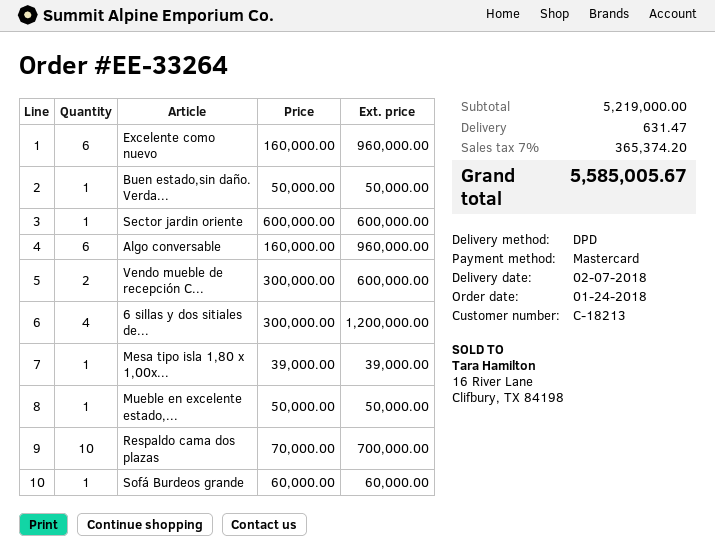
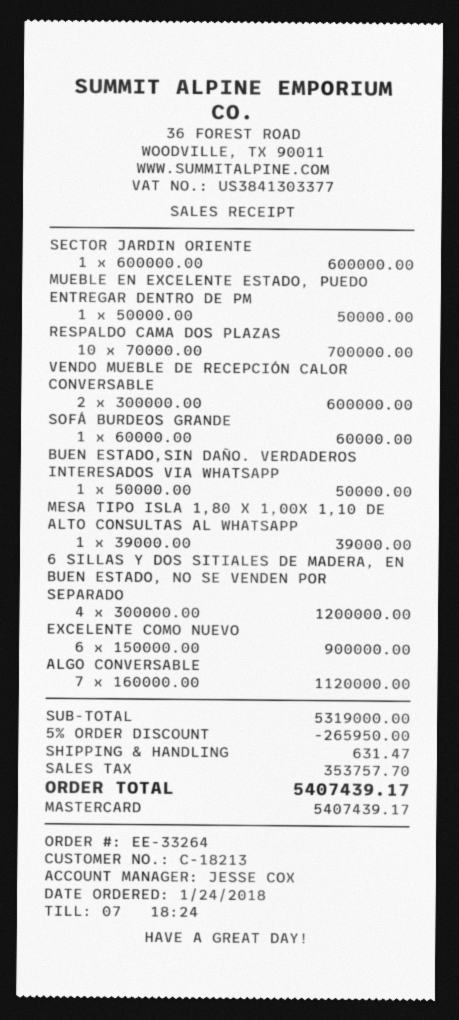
Excelente como nuevo: 6 x 160000.00 = 960000.00 -> 6 x 150000.00 = 900000.00
Algo conversable: 6 x 160000.00 = 960000.00 -> 7 x 160000.00 = 1120000.00
subtotal: 5219000.00 -> 5319000.00
discount: none -> 5% = 265950.00
tax: 365374.20 -> 353757.70
total: 5585005.67 -> 5407439.17

